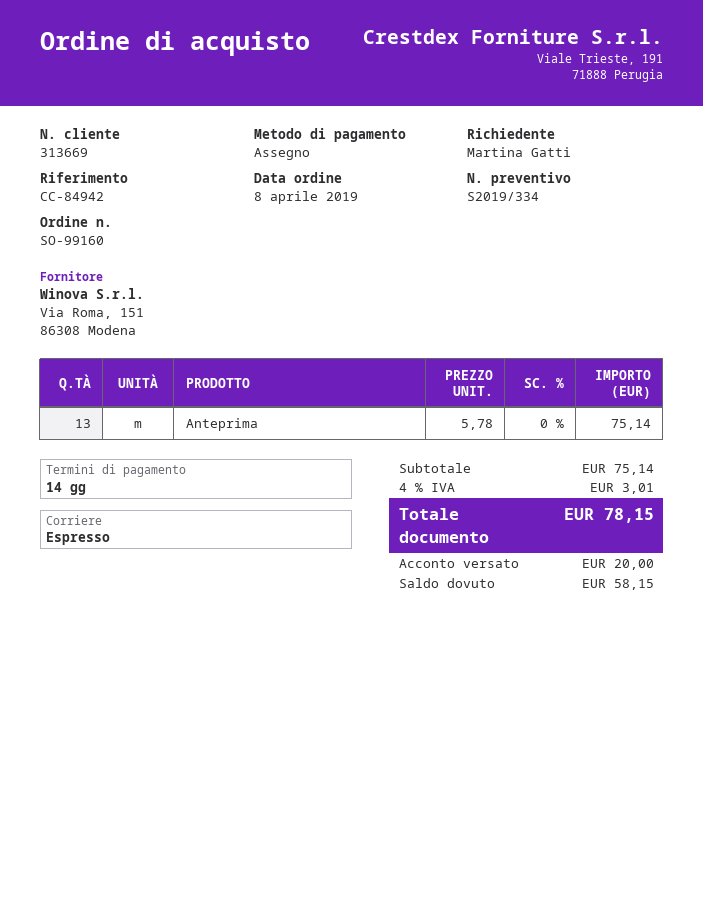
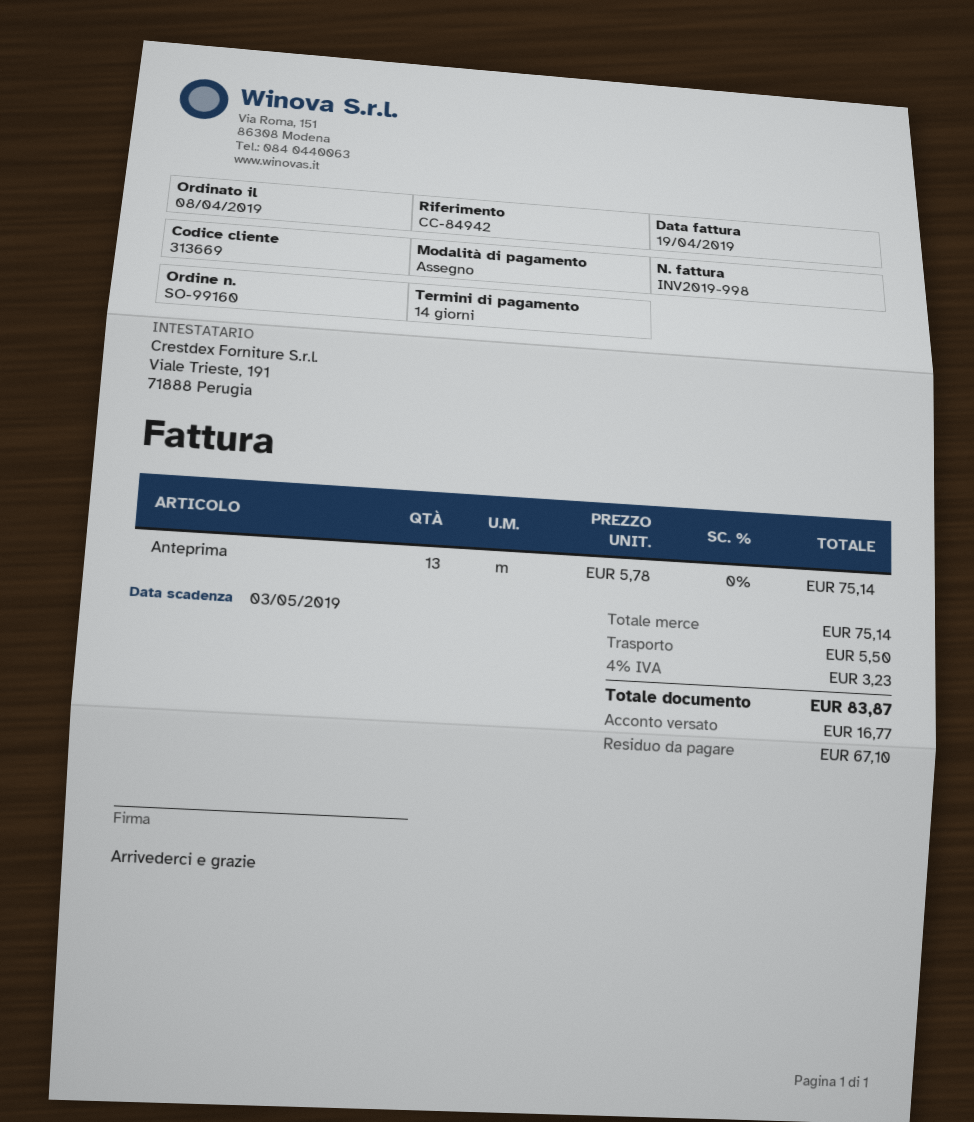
shipping: none -> 5.50
tax: 4% = 3.01 -> 4% = 3.23
total: 78.15 -> 83.87
deposit: 20.00 -> 16.77
balance: 58.15 -> 67.10

